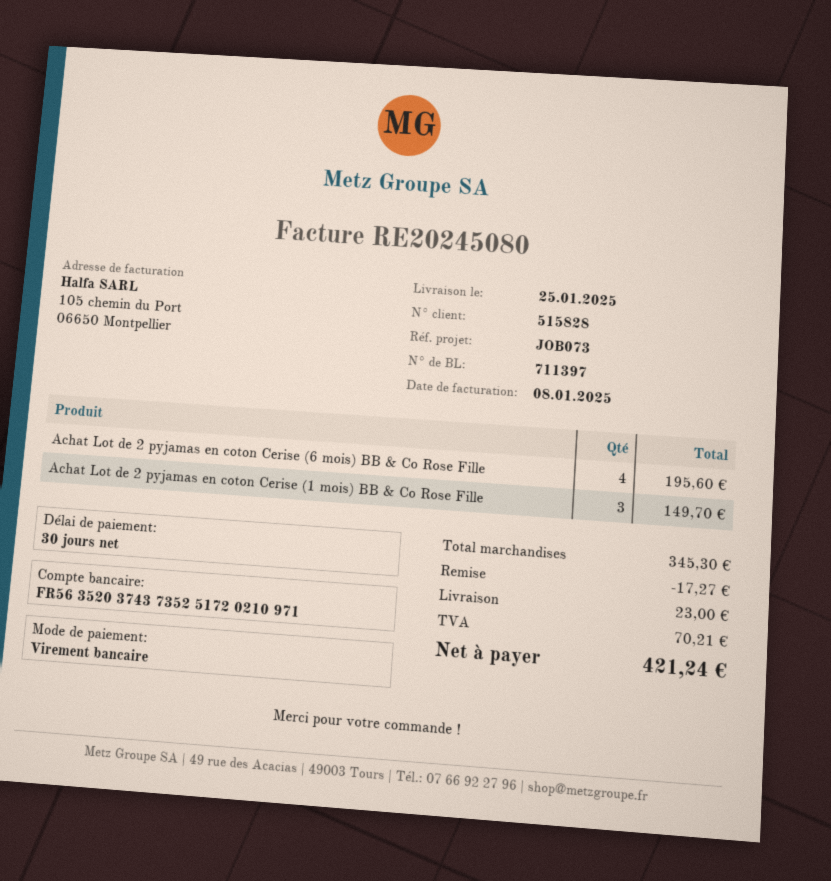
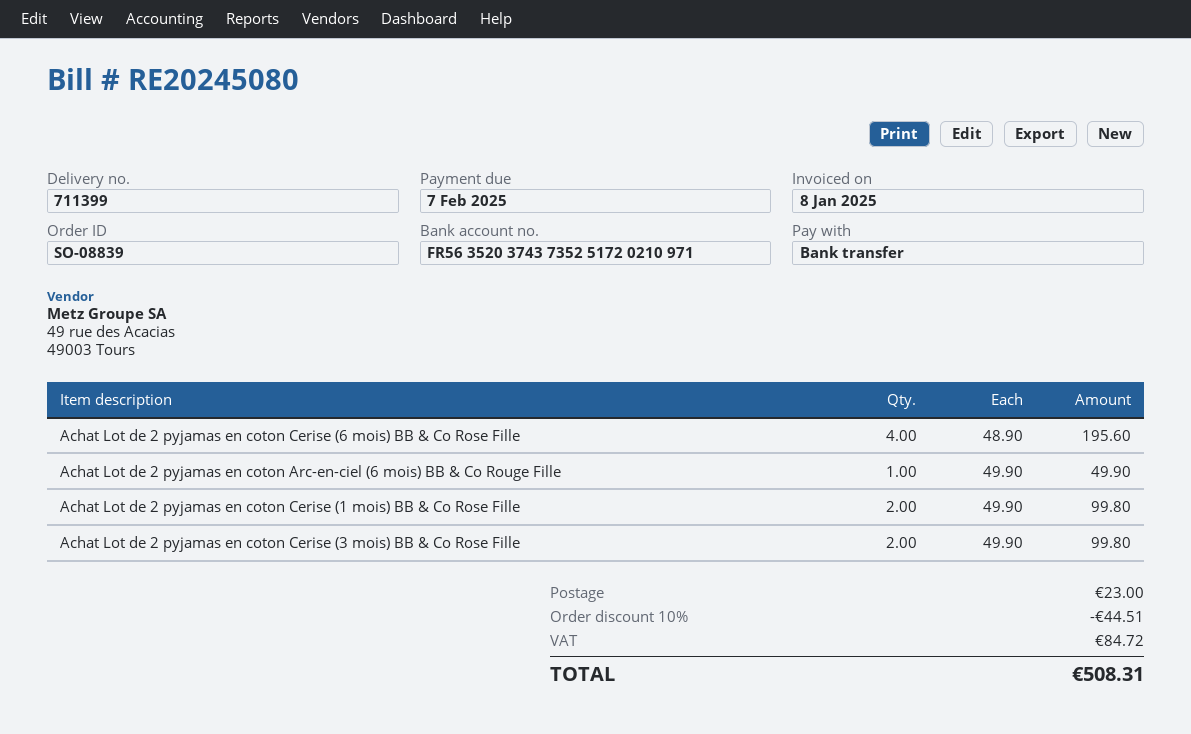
delivery note number: 711397 -> 711399
Achat Lot de 2 pyjamas en coton Cerise (1 mois) BB & Co Rose Fille: 3 for 149.70 -> 2 for 99.80
Achat Lot de 2 pyjamas en coton Arc-en-ciel (6 mois) BB & Co Rouge Fille: none -> 1 for 49.90
Achat Lot de 2 pyjamas en coton Cerise (3 mois) BB & Co Rose Fille: none -> 2 for 99.80
discount: 17.27 -> 44.51
tax: 70.21 -> 84.72
total: 421.24 -> 508.31

